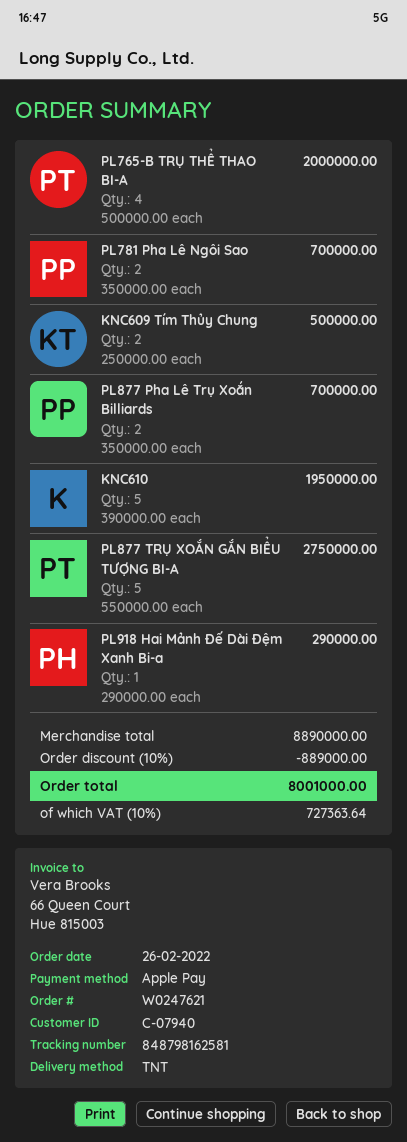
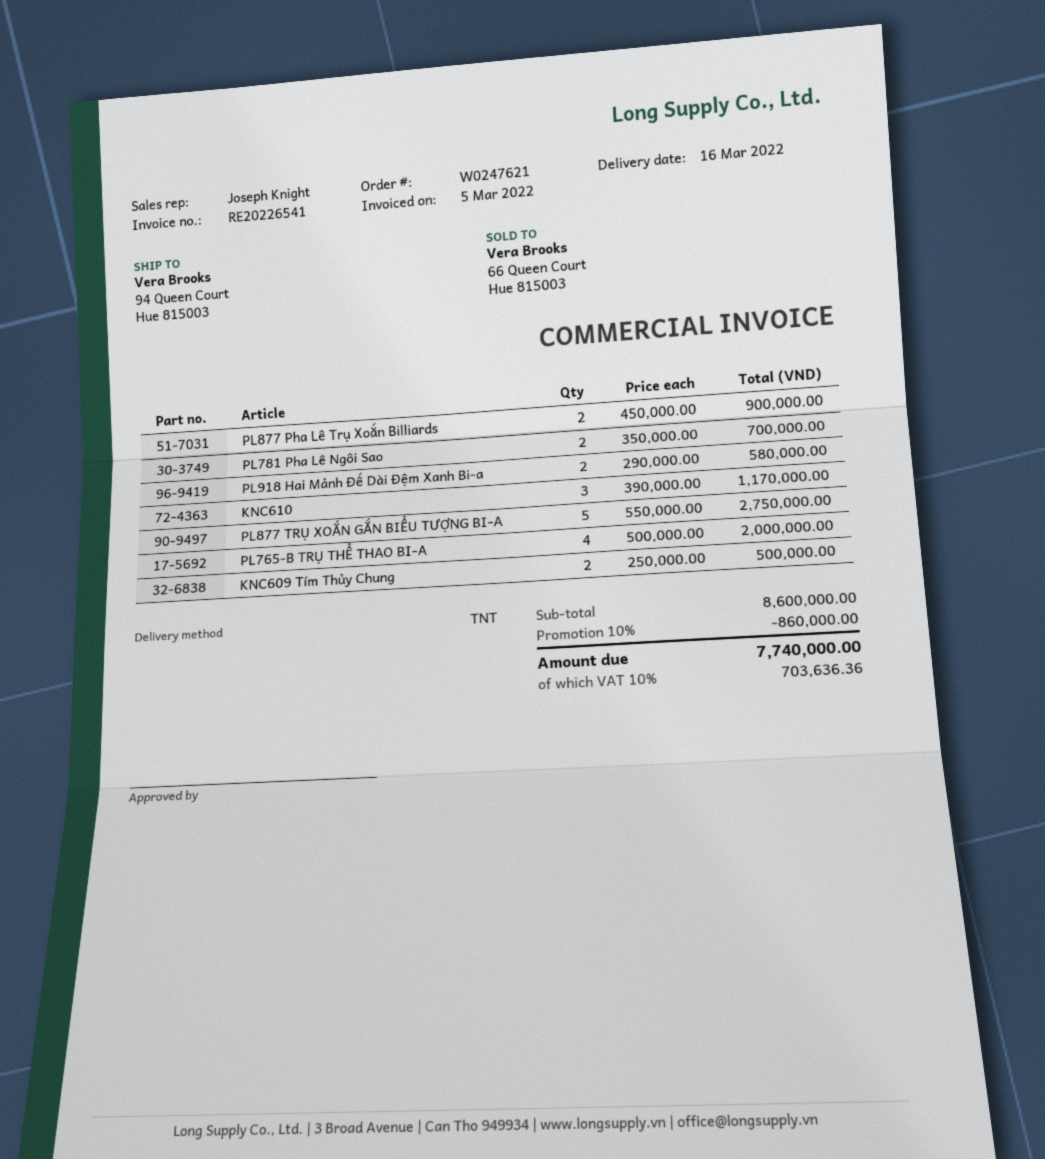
PL877 Pha Lê Trụ Xoắn Billiards: 2 x 350000.00 = 700000.00 -> 2 x 450000.00 = 900000.00
KNC610: 5 x 390000.00 = 1950000.00 -> 3 x 390000.00 = 1170000.00
PL918 Hai Mảnh Đế Dài Đệm Xanh Bi-a: 1 x 290000.00 = 290000.00 -> 2 x 290000.00 = 580000.00
subtotal: 8890000.00 -> 8600000.00
discount: 10% = 889000.00 -> 10% = 860000.00
tax: 10% = 727363.64 -> 10% = 703636.36
total: 8001000.00 -> 7740000.00

